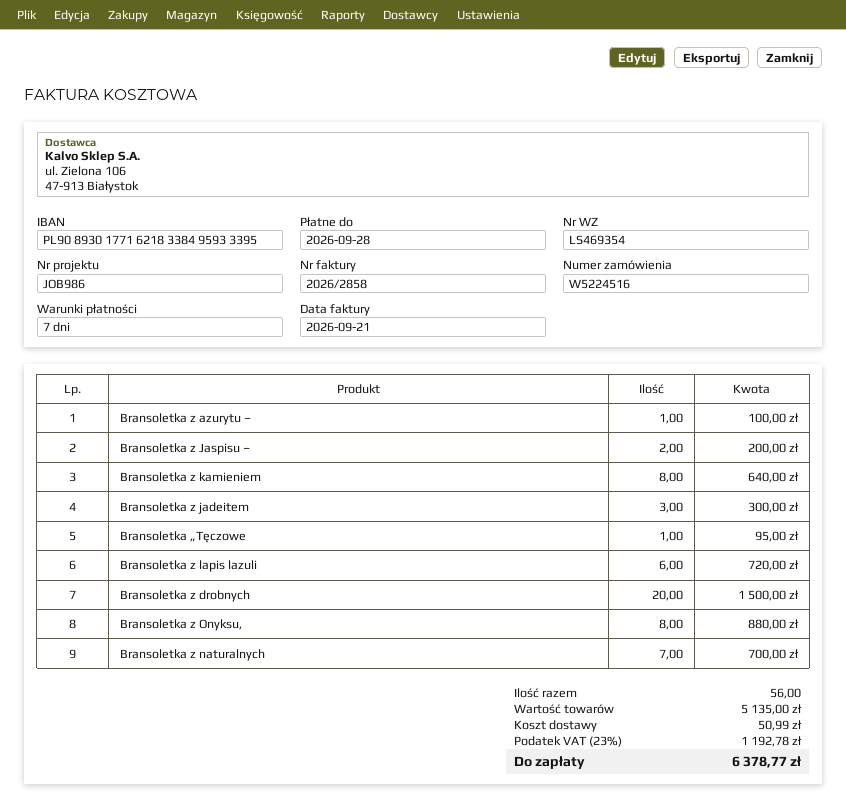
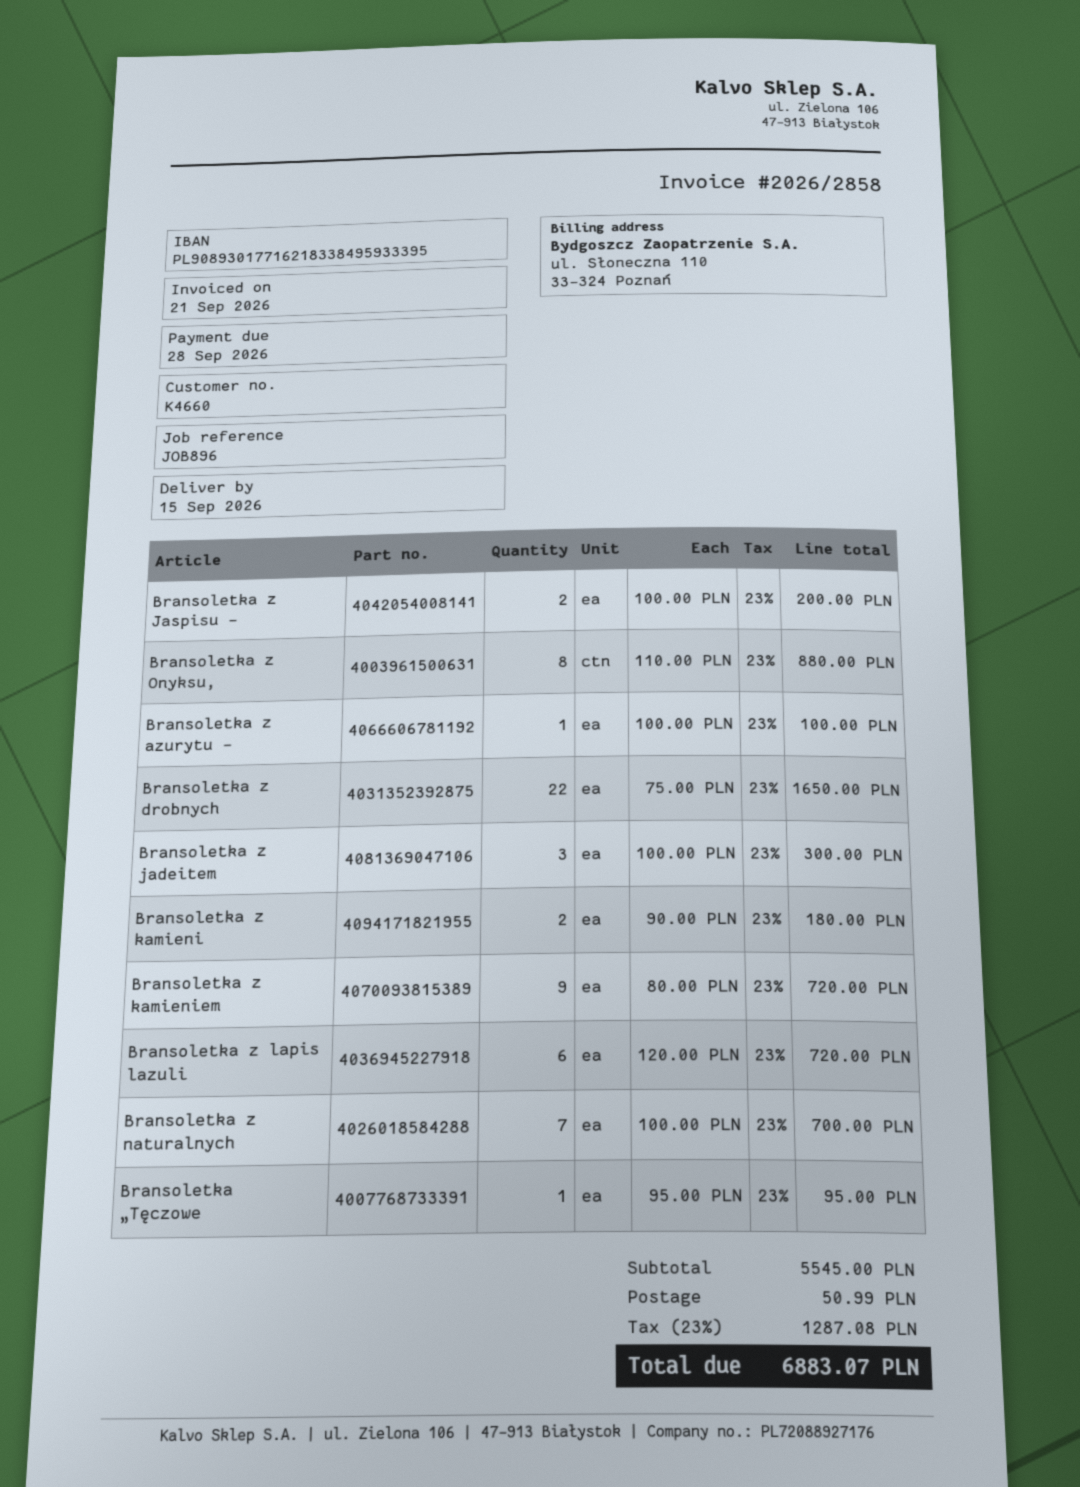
reference: JOB986 -> JOB896
Bransoletka z kamieniem: 8 for 640.00 -> 9 for 720.00
Bransoletka z drobnych: 20 for 1500.00 -> 22 for 1650.00
Bransoletka z kamieni: none -> 2 for 180.00
subtotal: 5135.00 -> 5545.00
tax: 23% = 1192.78 -> 23% = 1287.08
total: 6378.77 -> 6883.07

